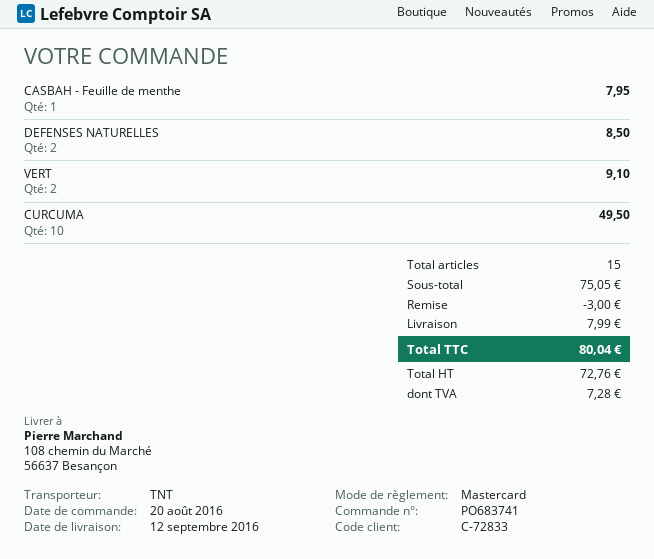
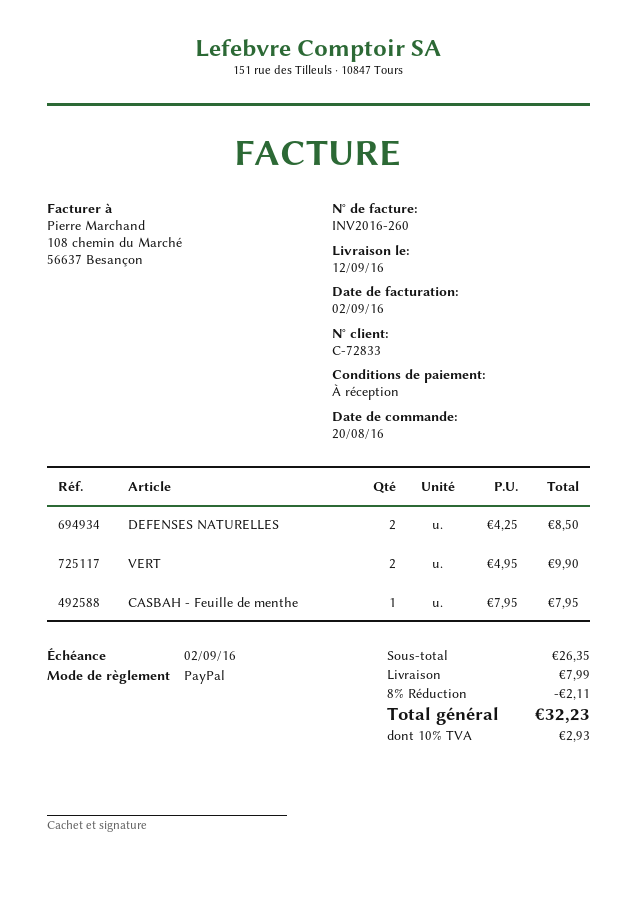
payment method: Mastercard -> PayPal
VERT: 2 for 9.10 -> 2 for 9.90
CURCUMA: 10 for 49.50 -> none
subtotal: 75.05 -> 26.35
discount: 3.00 -> 2.11
tax: 7.28 -> 2.93
total: 80.04 -> 32.23

